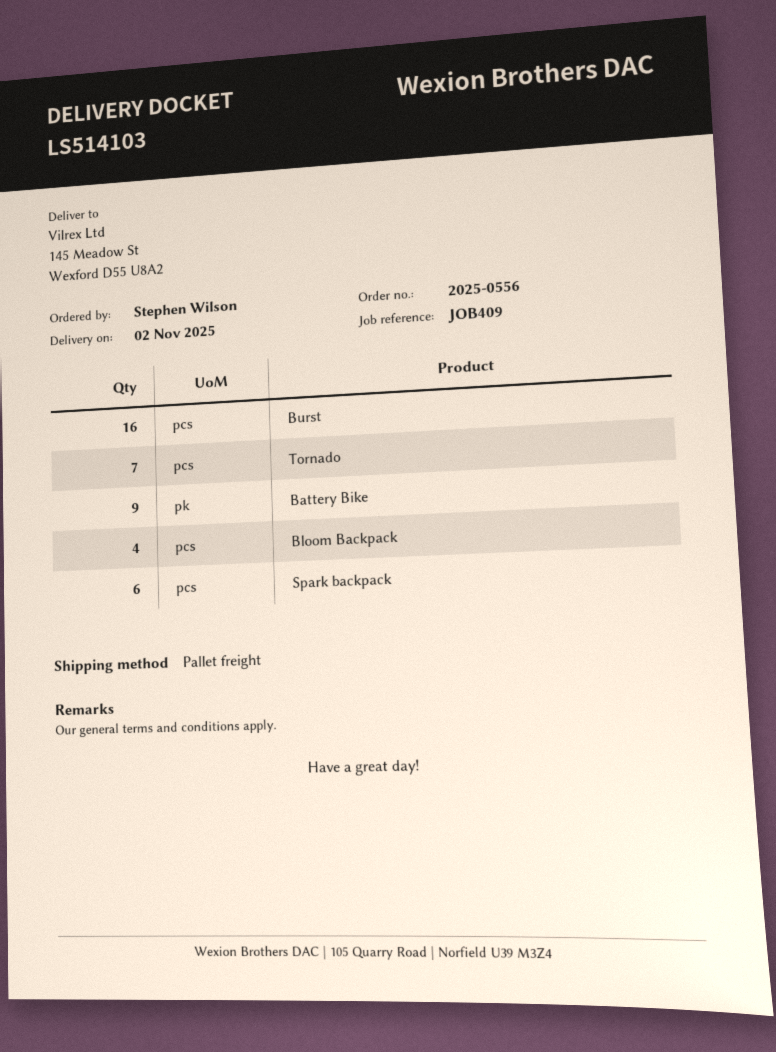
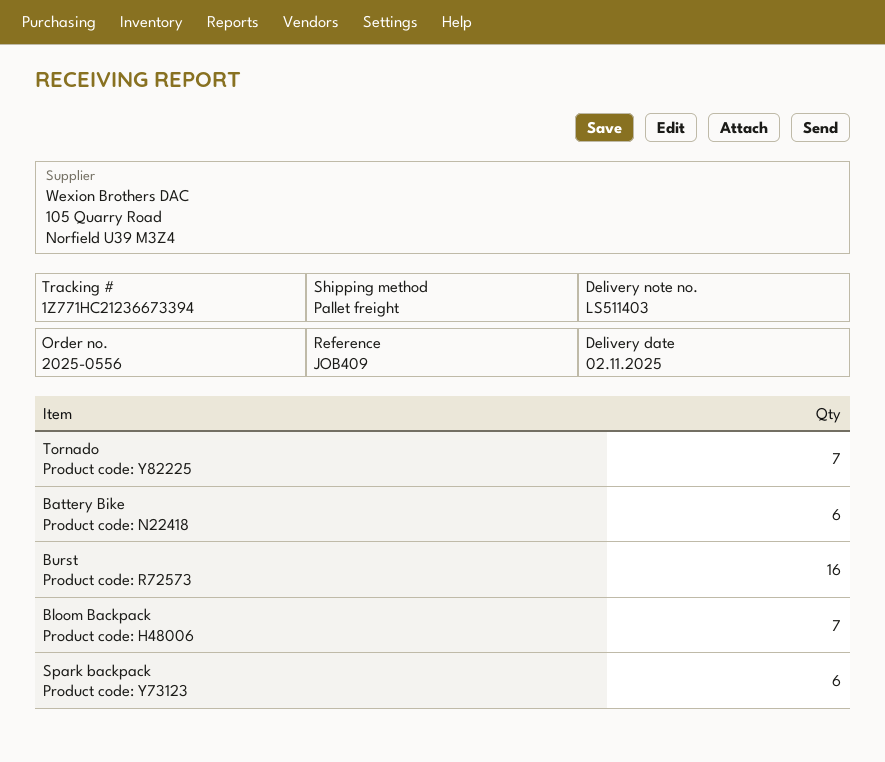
delivery note number: LS514103 -> LS511403
Battery Bike: 9 -> 6
Bloom Backpack: 4 -> 7

